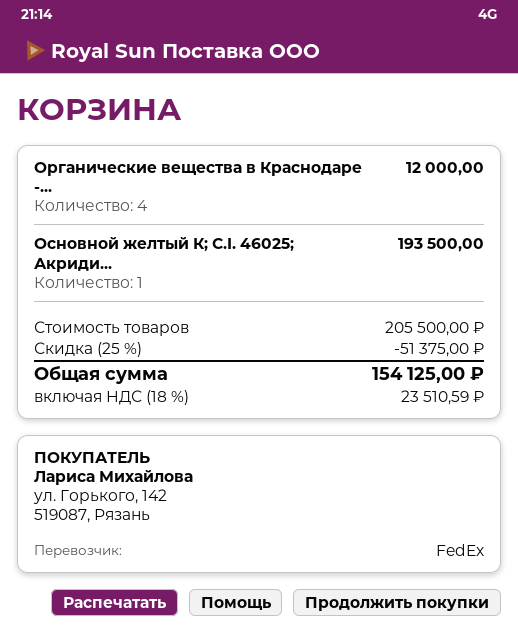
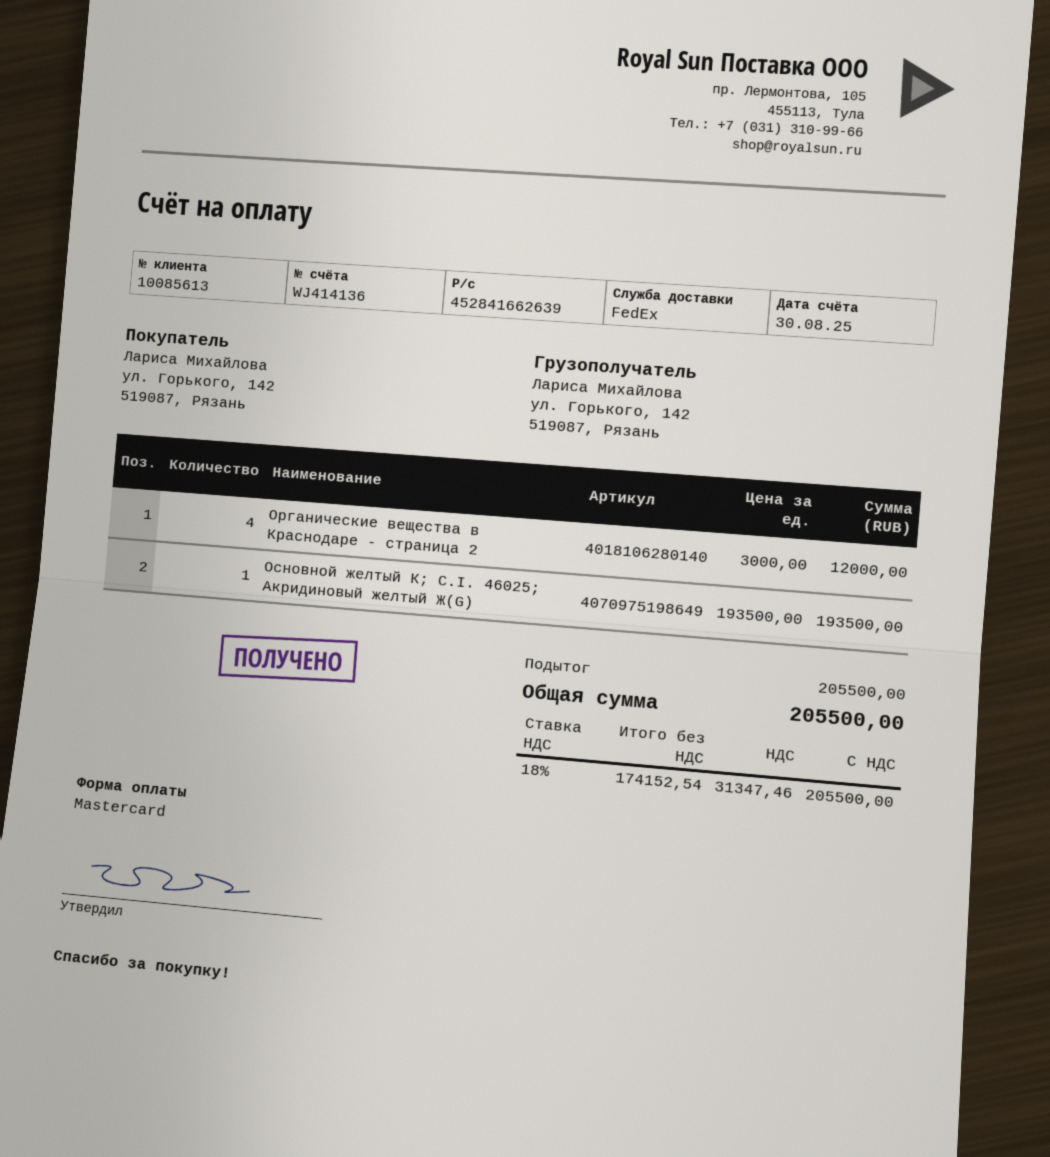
discount: 25% = 51375.00 -> none
tax: 18% = 23510.59 -> 18% = 31347.46
total: 154125.00 -> 205500.00

